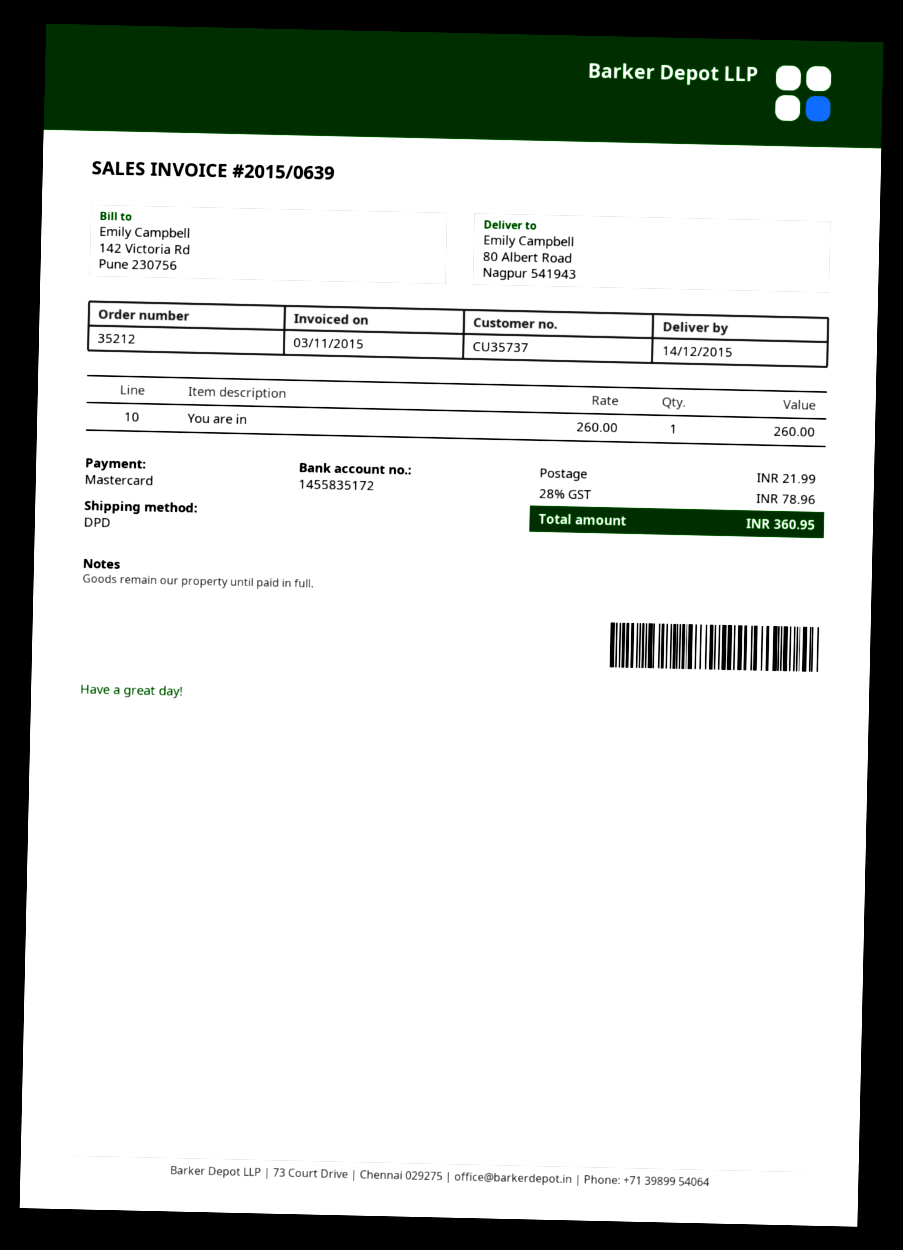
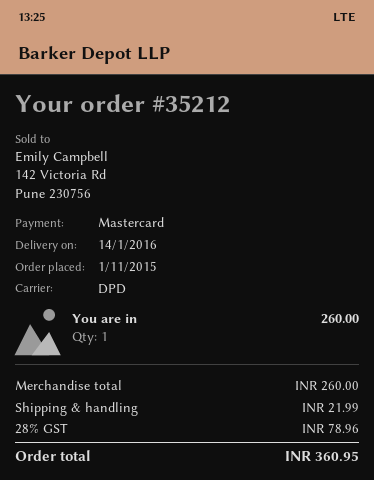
delivery date: 2015-12-14 -> 2016-01-14

